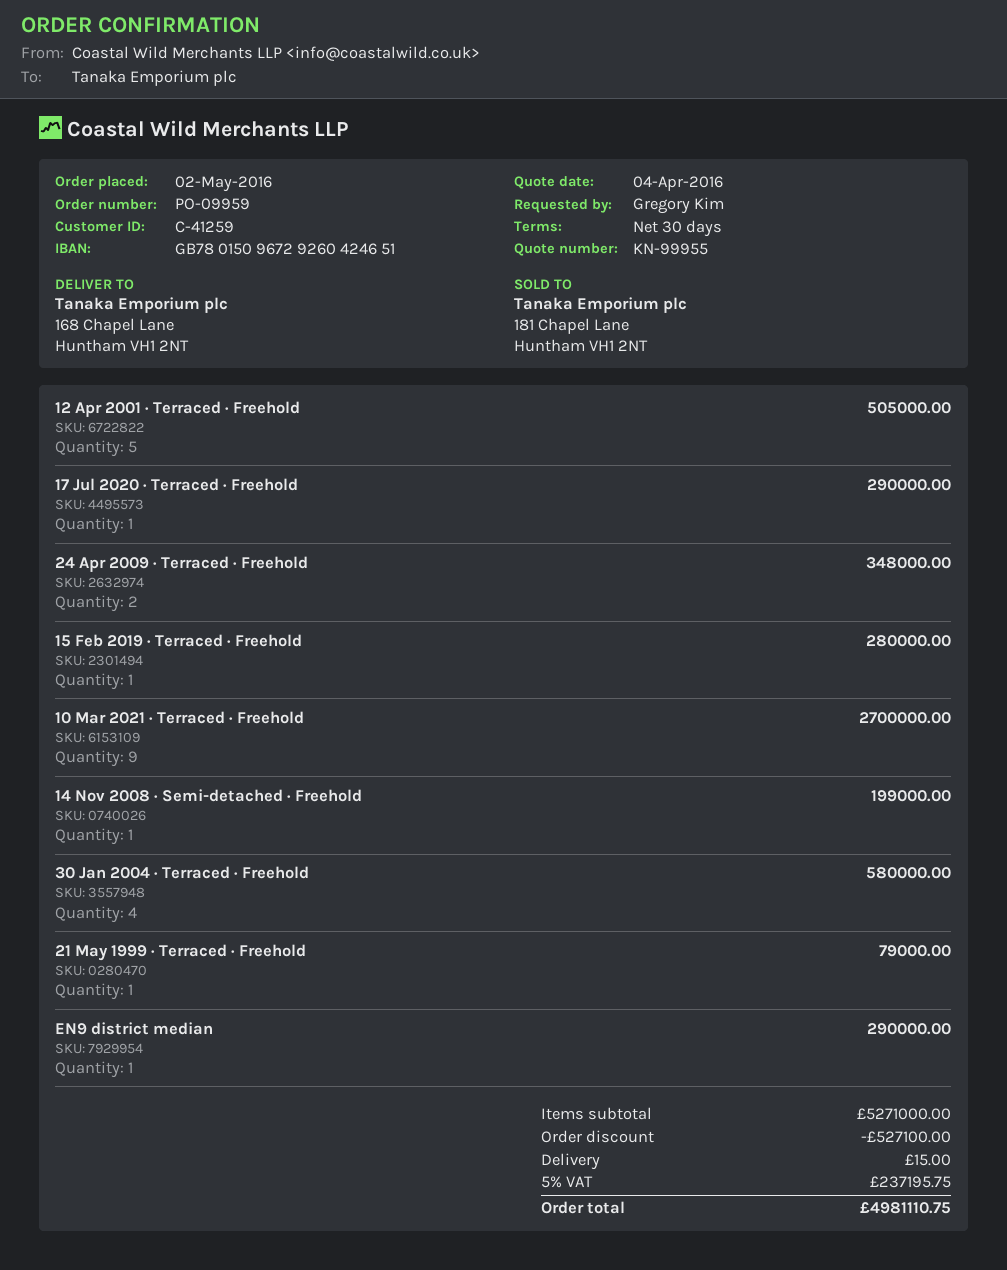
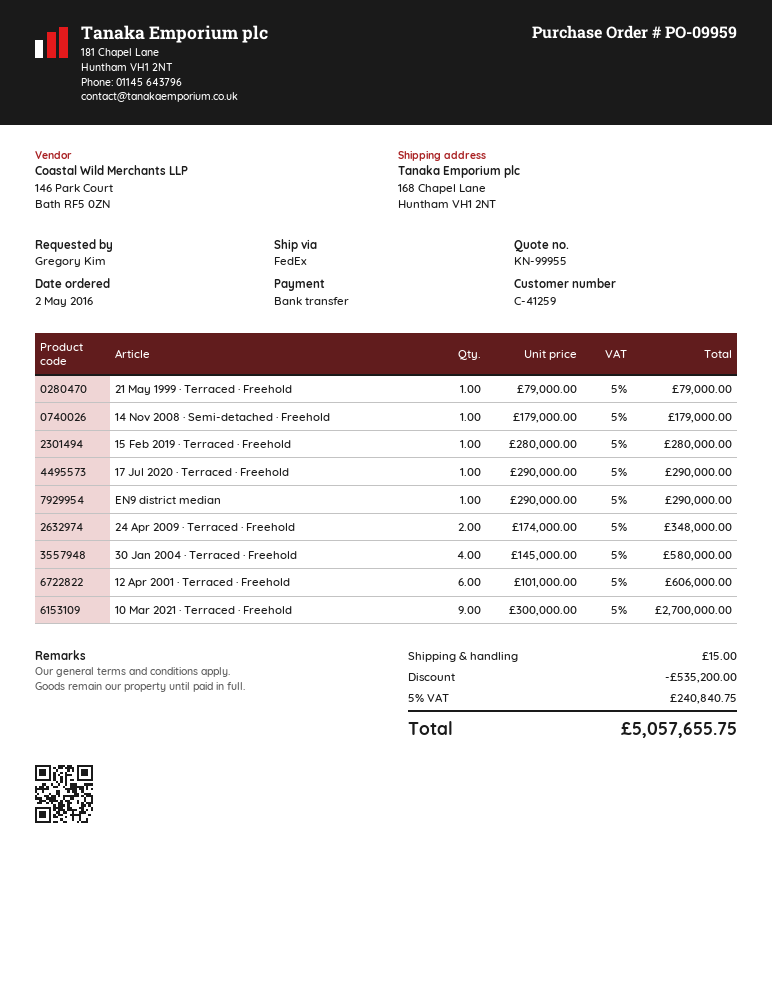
12 Apr 2001 · Terraced · Freehold: 5 for 505000.00 -> 6 for 606000.00
14 Nov 2008 · Semi-detached · Freehold: 1 for 199000.00 -> 1 for 179000.00
discount: 527100.00 -> 535200.00
tax: 5% = 237195.75 -> 5% = 240840.75
total: 4981110.75 -> 5057655.75

